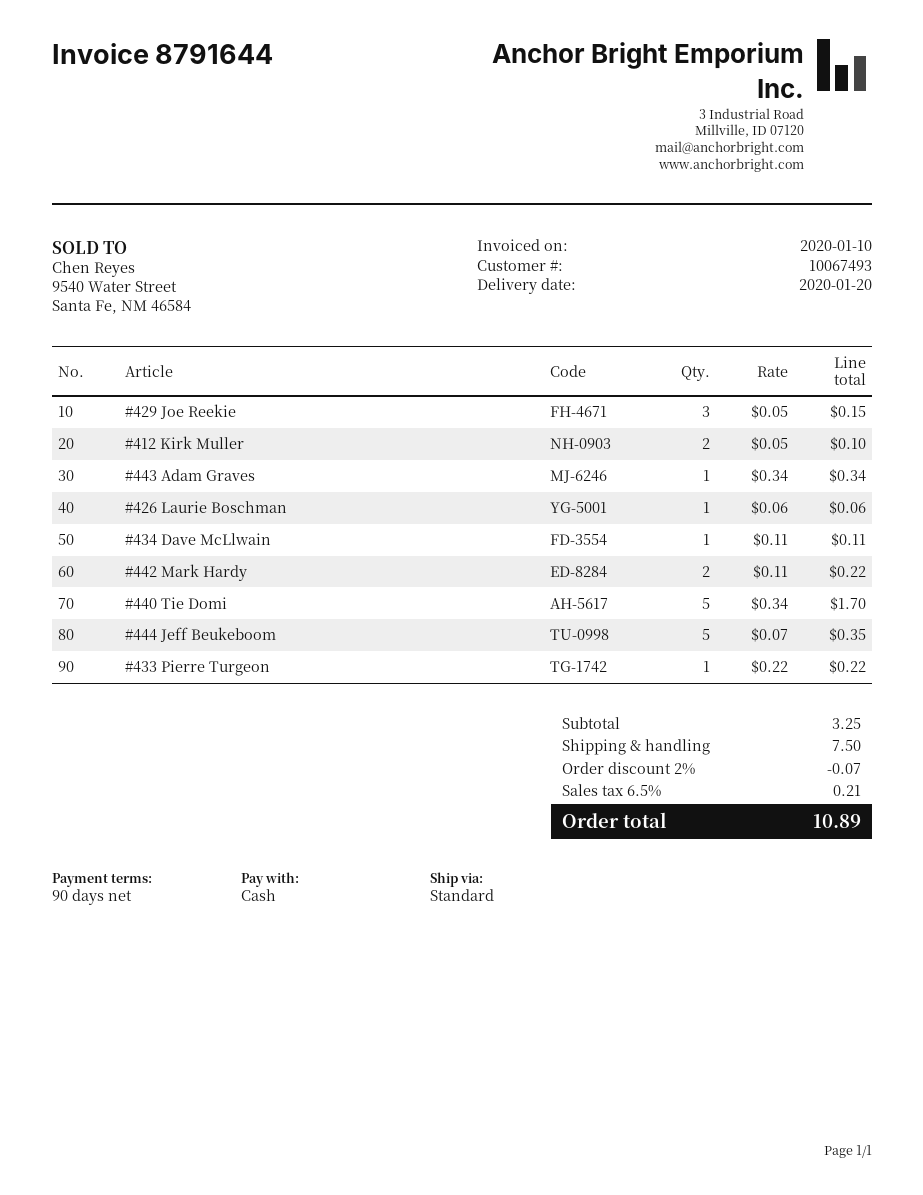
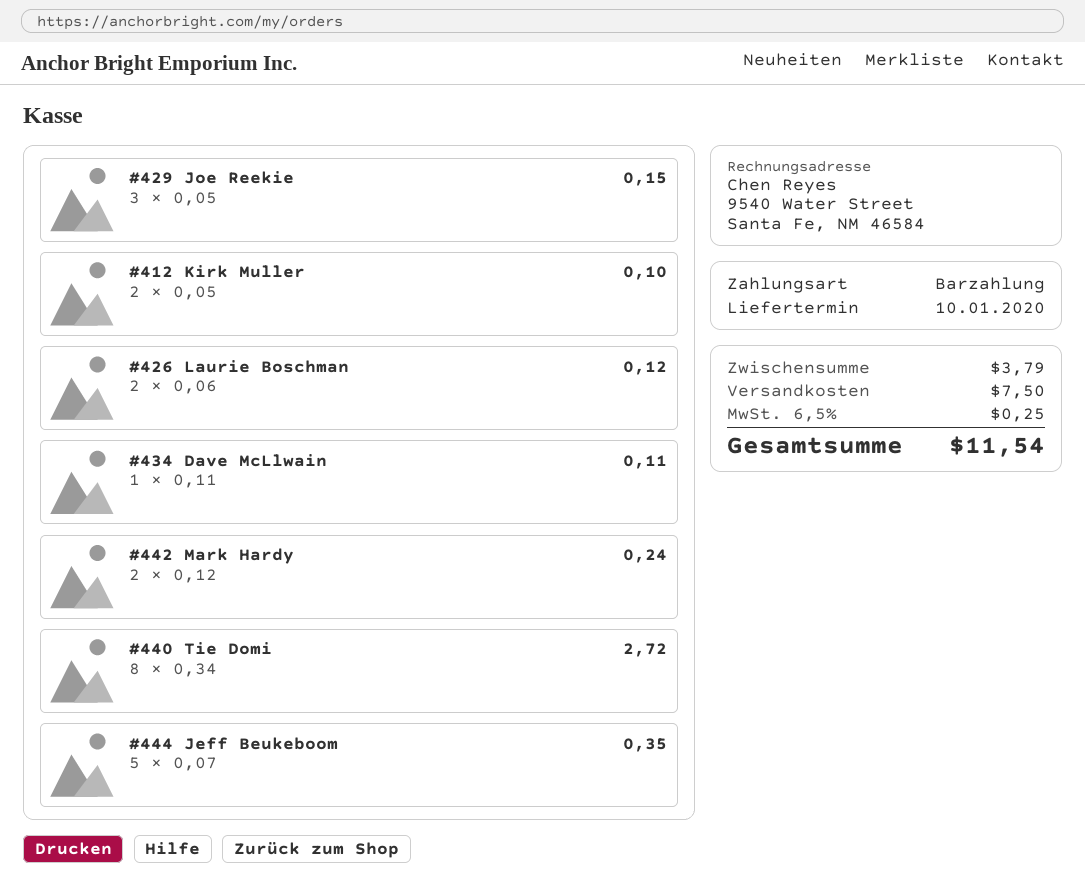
delivery date: 2020-01-20 -> 2020-01-10
#443 Adam Graves: 1 x 0.34 = 0.34 -> none
#426 Laurie Boschman: 1 x 0.06 = 0.06 -> 2 x 0.06 = 0.12
#442 Mark Hardy: 2 x 0.11 = 0.22 -> 2 x 0.12 = 0.24
#440 Tie Domi: 5 x 0.34 = 1.70 -> 8 x 0.34 = 2.72
#433 Pierre Turgeon: 1 x 0.22 = 0.22 -> none
subtotal: 3.25 -> 3.79
discount: 2% = 0.07 -> none
tax: 6.5% = 0.21 -> 6.5% = 0.25
total: 10.89 -> 11.54

